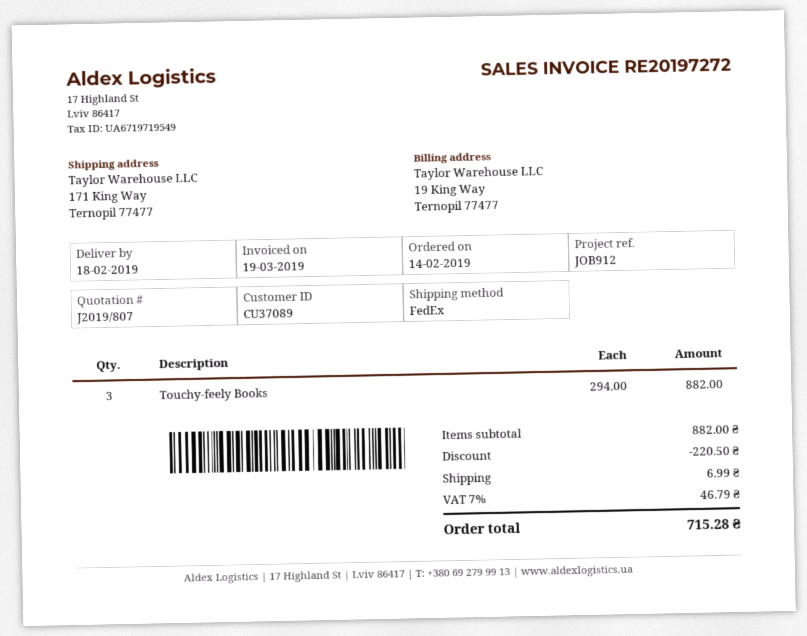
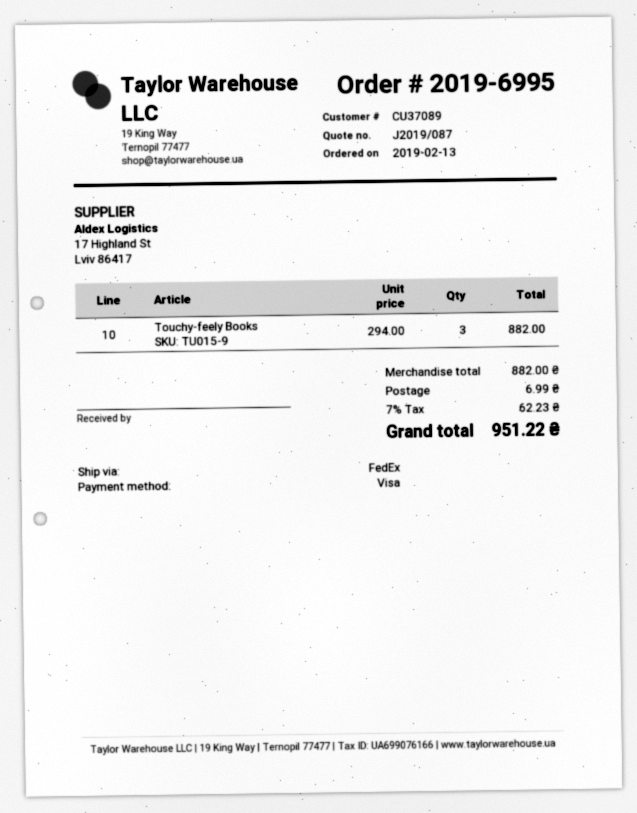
quote number: J2019/807 -> J2019/087
order date: 2019-02-14 -> 2019-02-13
discount: 220.50 -> none
tax: 7% = 46.79 -> 7% = 62.23
total: 715.28 -> 951.22

